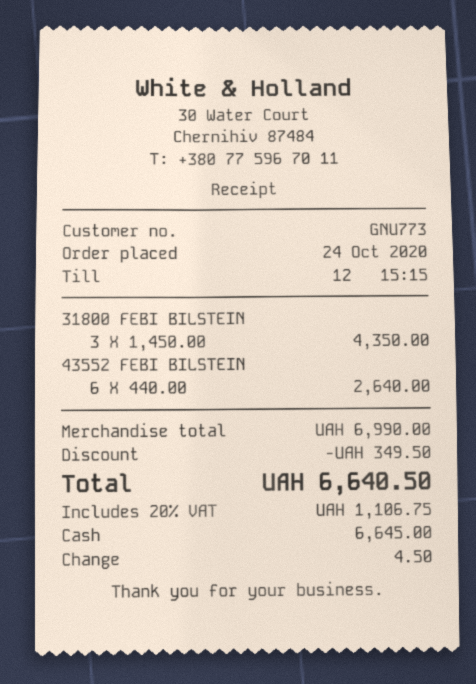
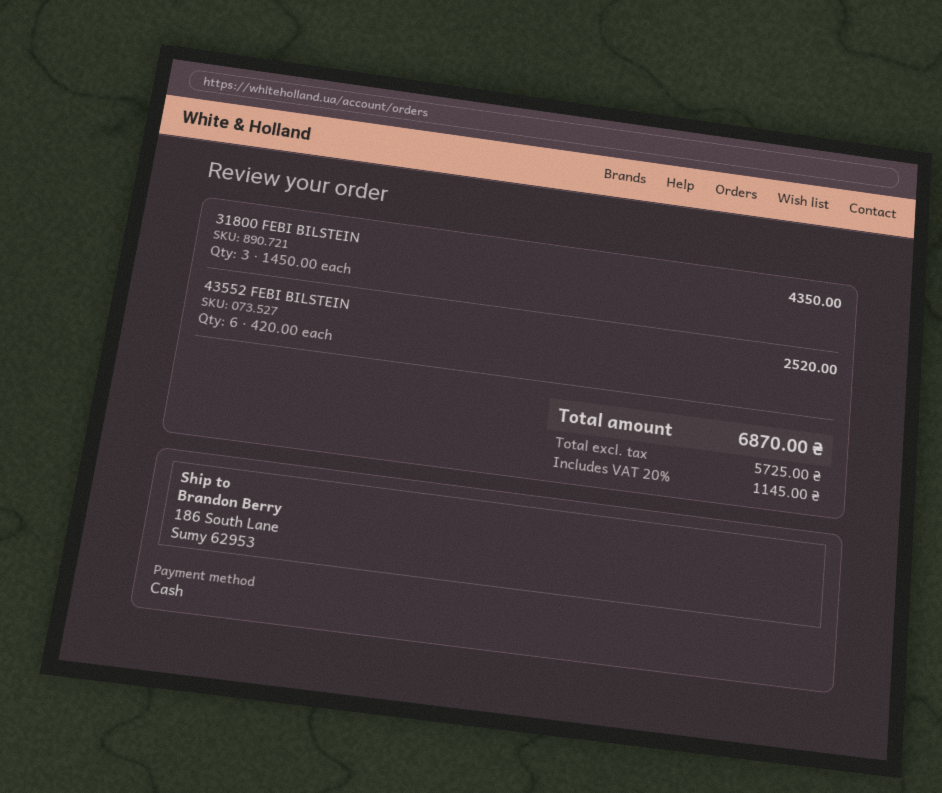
43552 FEBI BILSTEIN: 6 x 440.00 = 2640.00 -> 6 x 420.00 = 2520.00
discount: 349.50 -> none
tax: 20% = 1106.75 -> 20% = 1145.00
total: 6640.50 -> 6870.00

